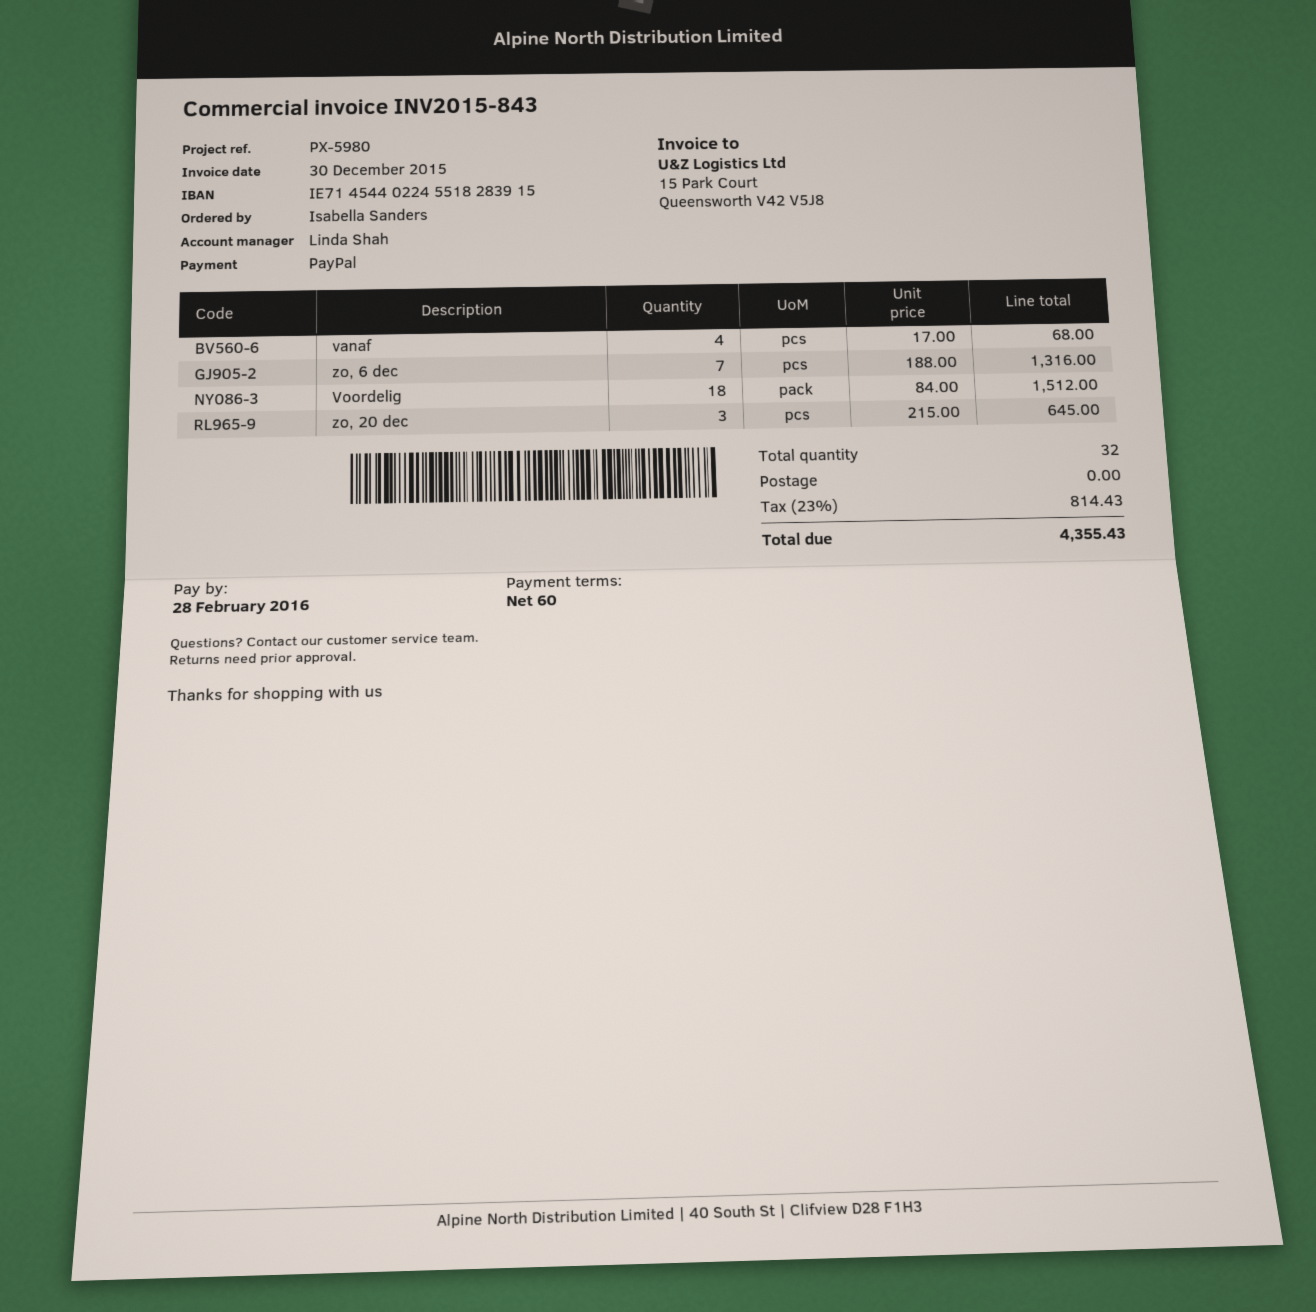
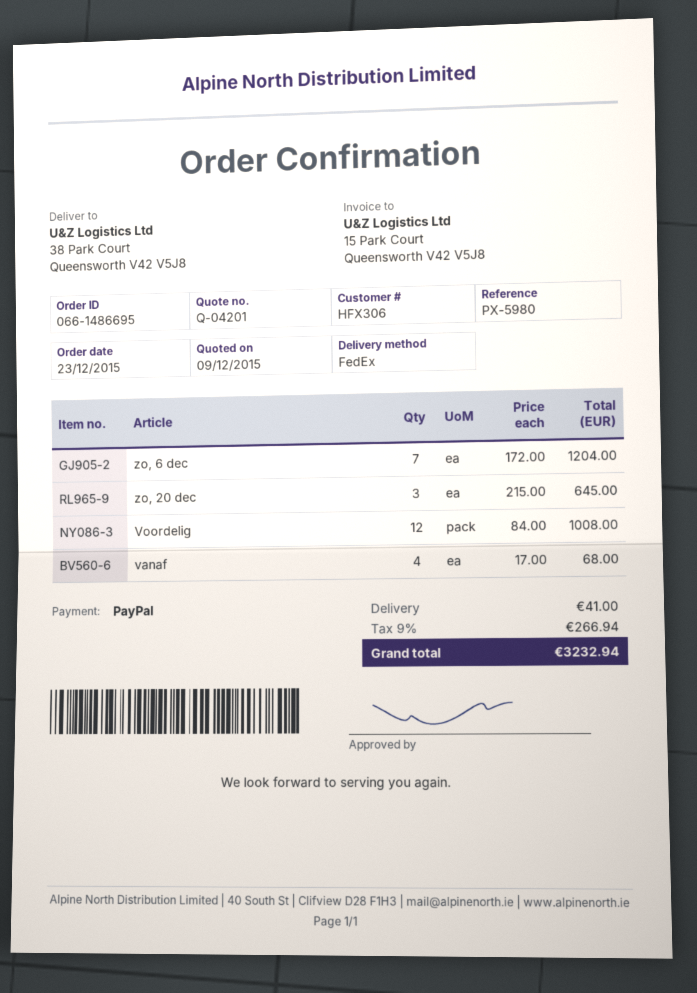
zo, 6 dec: 7 x 188.00 = 1316.00 -> 7 x 172.00 = 1204.00
Voordelig: 18 x 84.00 = 1512.00 -> 12 x 84.00 = 1008.00
shipping: 0.00 -> 41.00
tax: 23% = 814.43 -> 9% = 266.94
total: 4355.43 -> 3232.94

